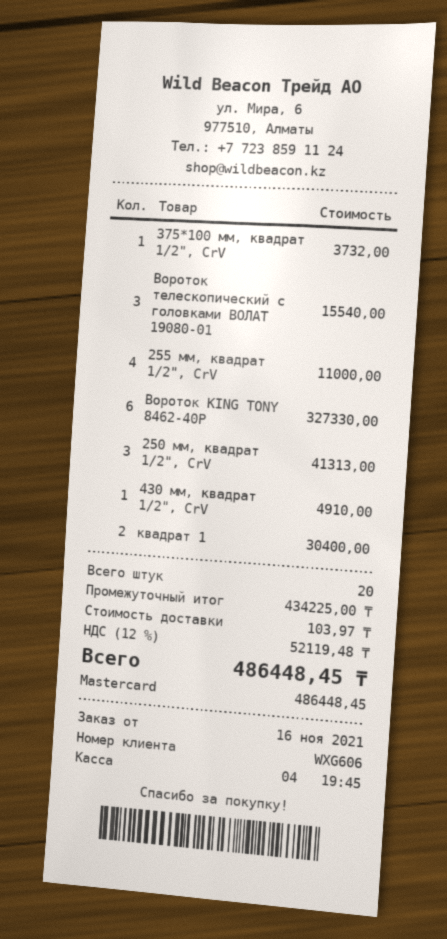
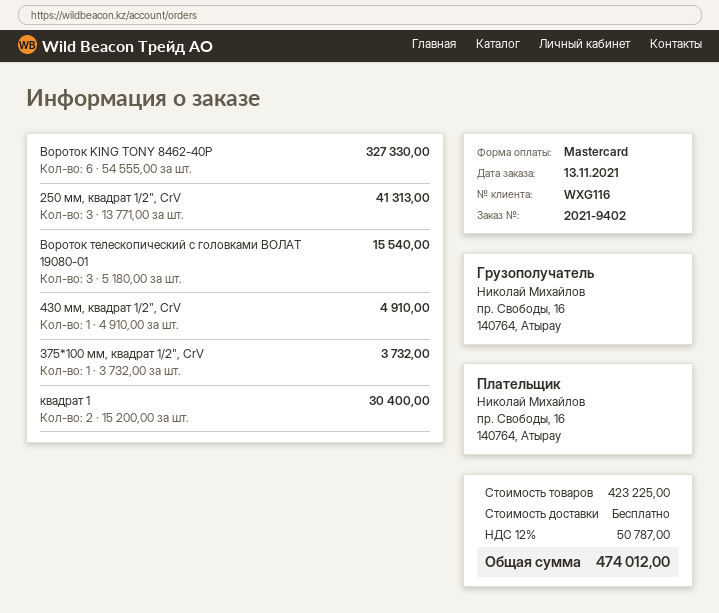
order date: 2021-11-16 -> 2021-11-13
customer number: WXG606 -> WXG116
255 мм, квадрат 1/2", CrV: 4 for 11000.00 -> none
subtotal: 434225.00 -> 423225.00
shipping: 103.97 -> 0.00
tax: 12% = 52119.48 -> 12% = 50787.00
total: 486448.45 -> 474012.00

